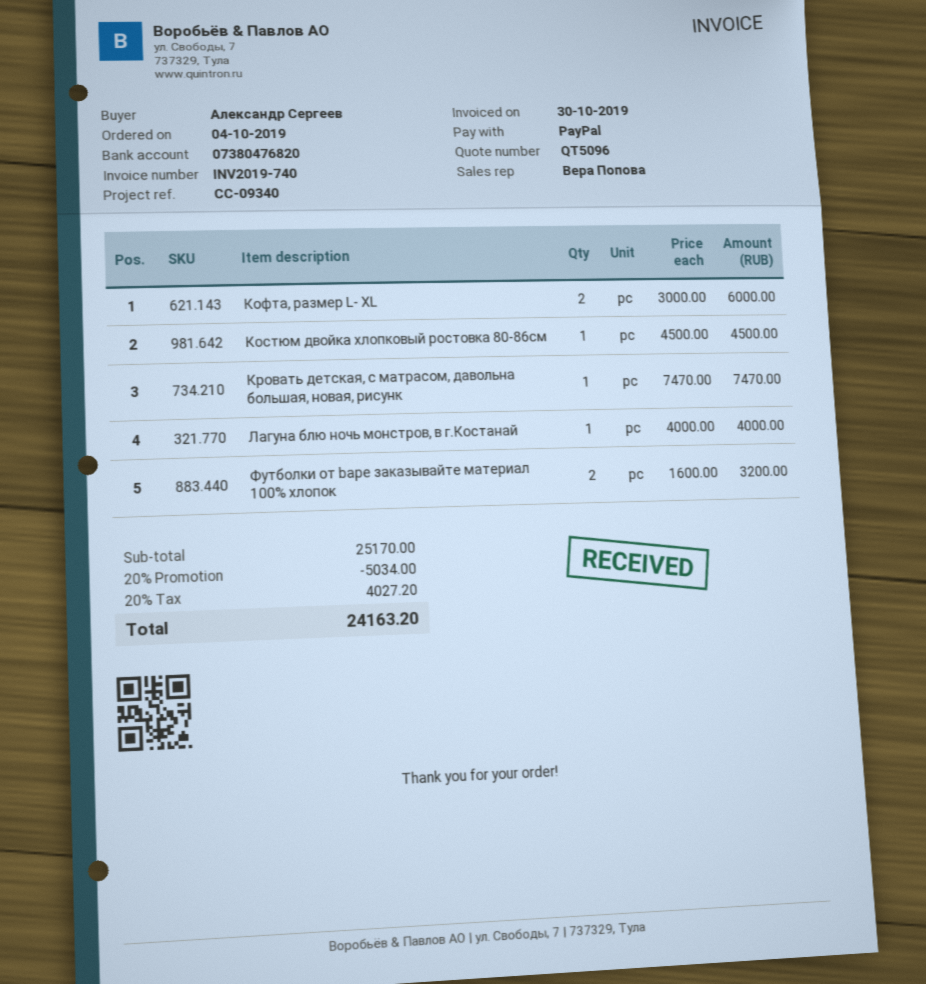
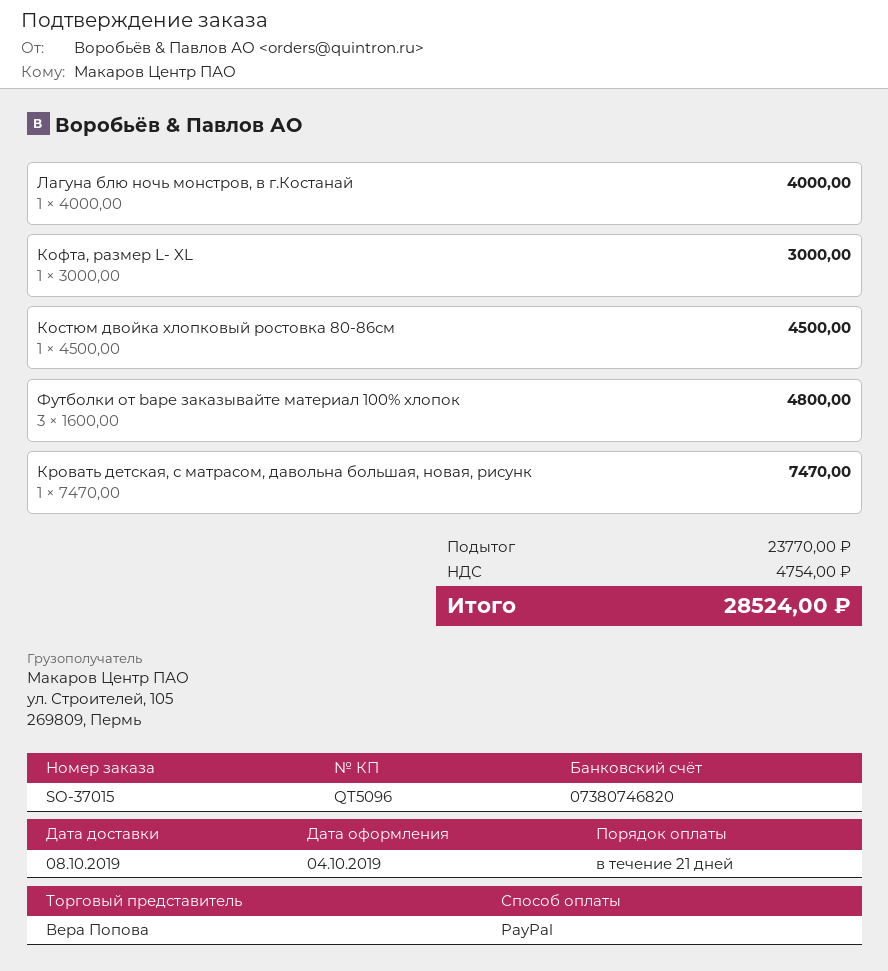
bank account: 07380476820 -> 07380746820
Кофта, размер L- XL: 2 x 3000.00 = 6000.00 -> 1 x 3000.00 = 3000.00
Футболки от bape заказывайте материал 100% хлопок: 2 x 1600.00 = 3200.00 -> 3 x 1600.00 = 4800.00
subtotal: 25170.00 -> 23770.00
discount: 20% = 5034.00 -> none
tax: 4027.20 -> 4754.00
total: 24163.20 -> 28524.00

